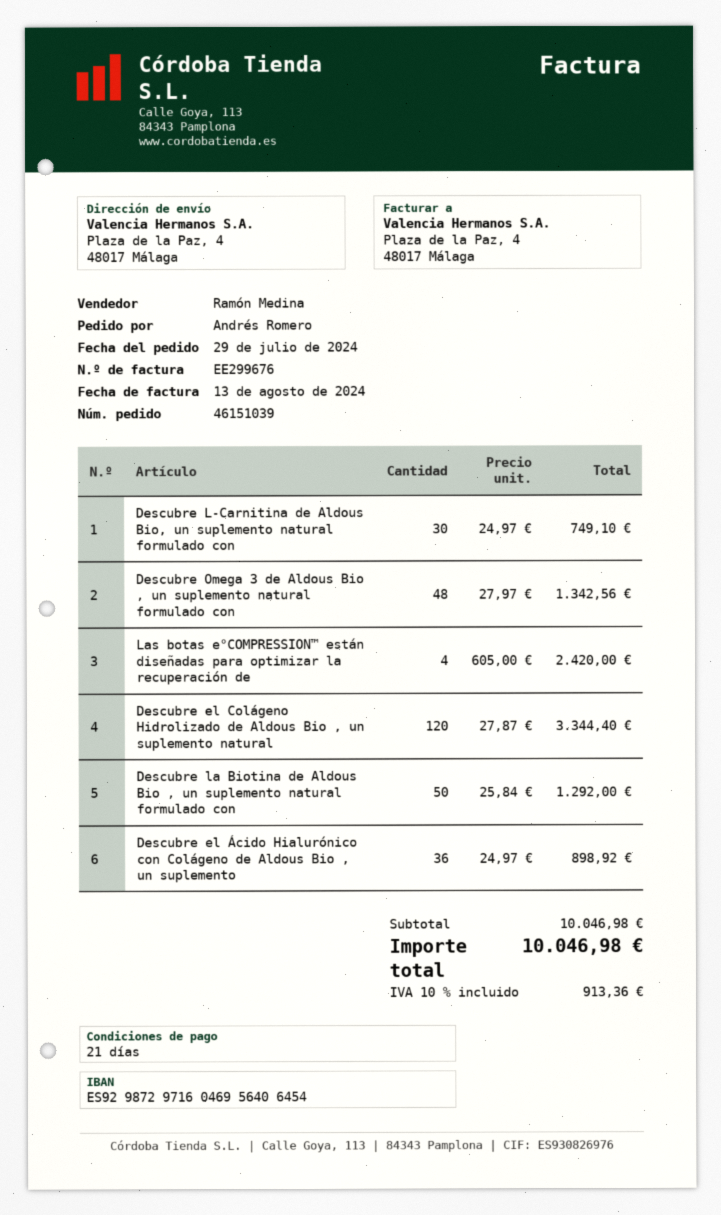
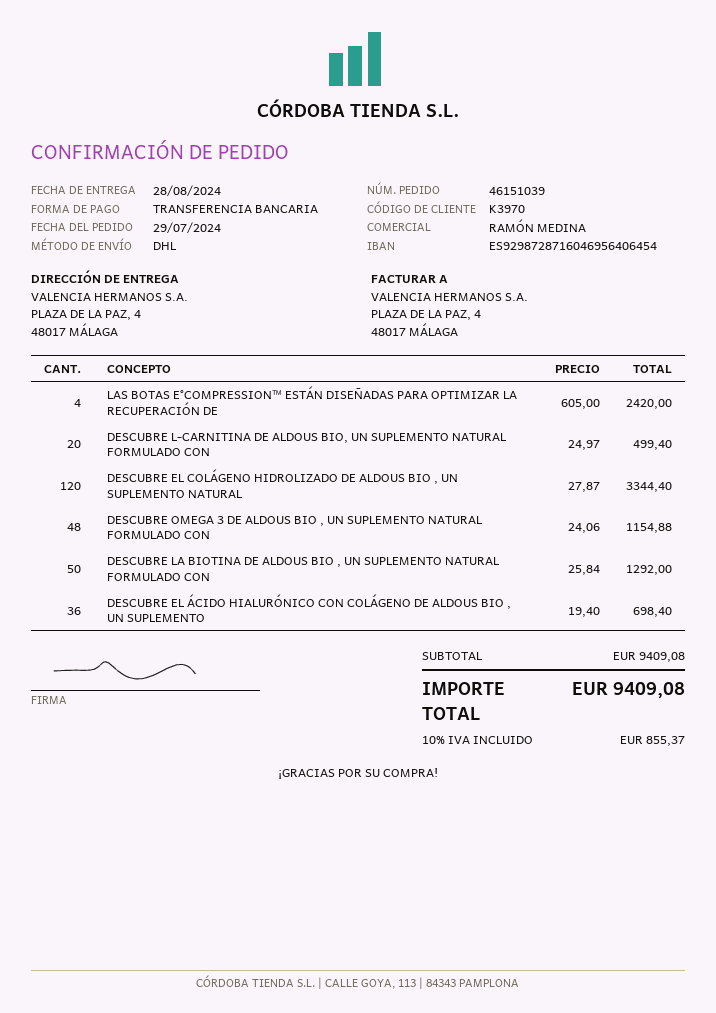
bank account: ES9298729716046956406454 -> ES9298728716046956406454
Descubre L-Carnitina de Aldous Bio, un suplemento natural formulado con: 30 x 24.97 = 749.10 -> 20 x 24.97 = 499.40
Descubre Omega 3 de Aldous Bio , un suplemento natural formulado con: 48 x 27.97 = 1342.56 -> 48 x 24.06 = 1154.88
Descubre el Ácido Hialurónico con Colágeno de Aldous Bio , un suplemento: 36 x 24.97 = 898.92 -> 36 x 19.40 = 698.40
subtotal: 10046.98 -> 9409.08
tax: 10% = 913.36 -> 10% = 855.37
total: 10046.98 -> 9409.08

